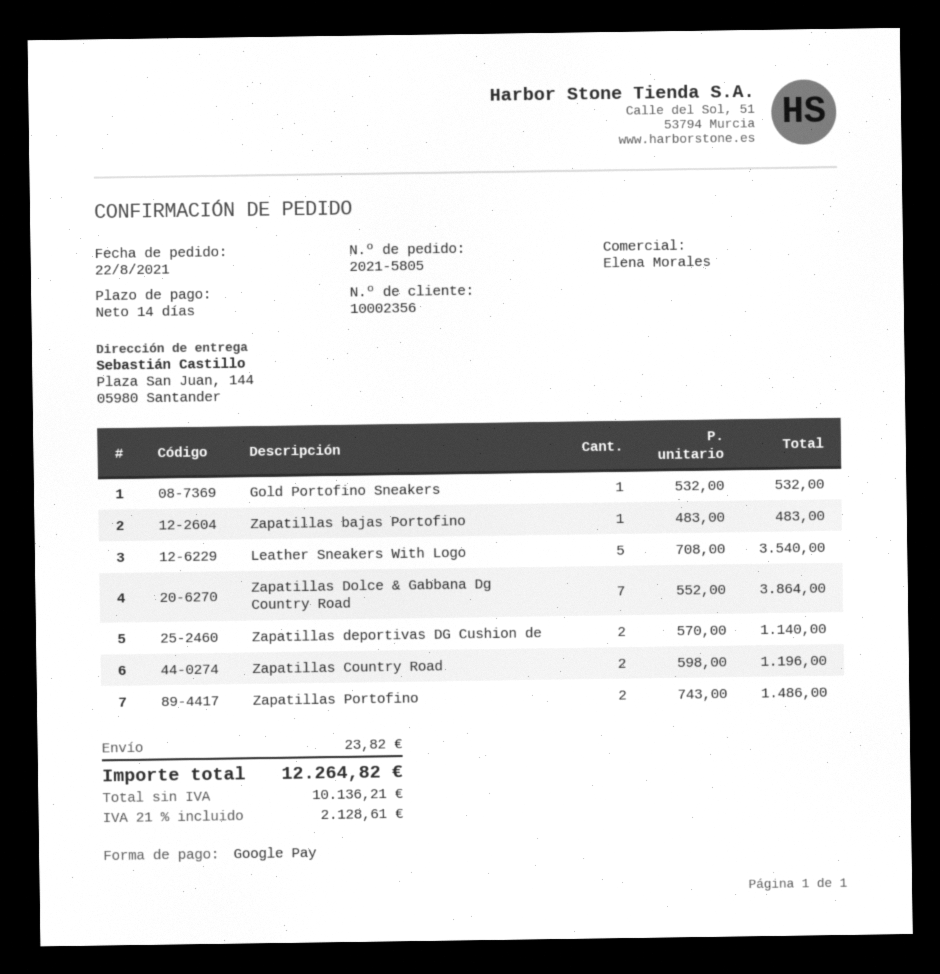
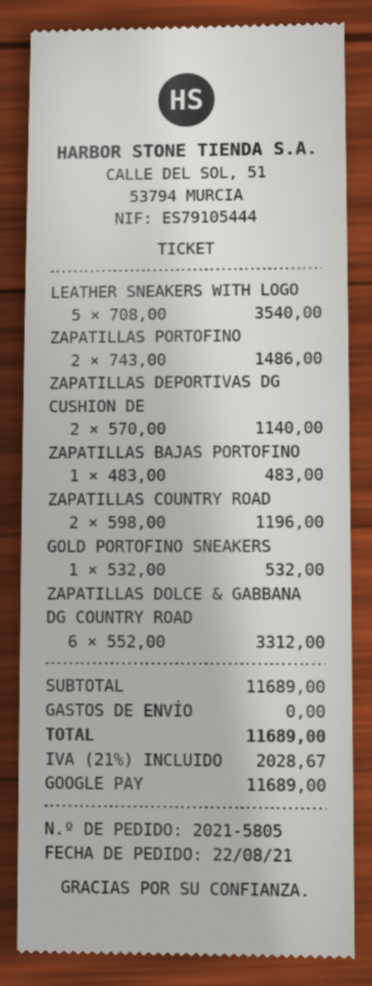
Zapatillas Dolce & Gabbana Dg Country Road: 7 x 552.00 = 3864.00 -> 6 x 552.00 = 3312.00
shipping: 23.82 -> 0.00
tax: 21% = 2128.61 -> 21% = 2028.67
total: 12264.82 -> 11689.00

